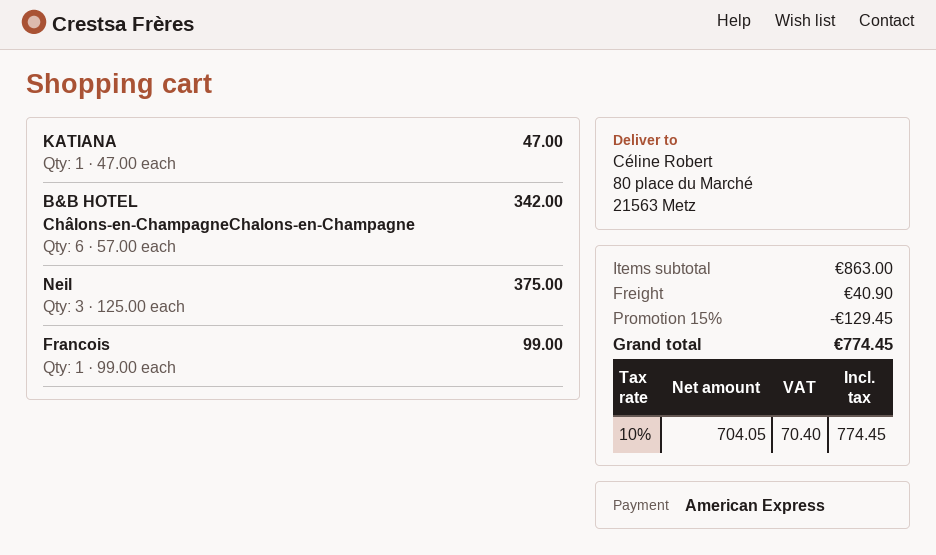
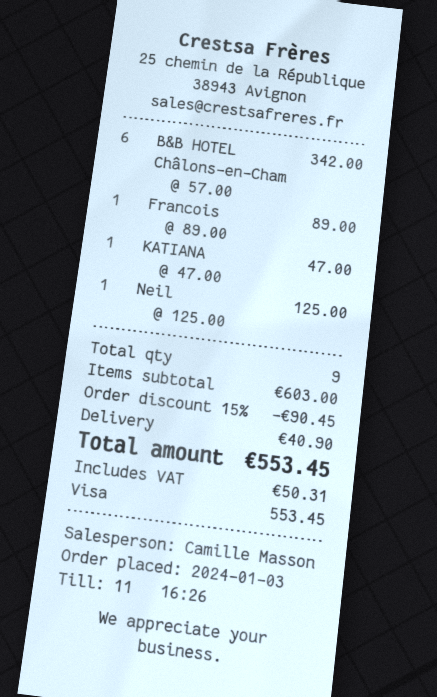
payment method: American Express -> Visa
Neil: 3 x 125.00 = 375.00 -> 1 x 125.00 = 125.00
Francois: 1 x 99.00 = 99.00 -> 1 x 89.00 = 89.00
subtotal: 863.00 -> 603.00
discount: 15% = 129.45 -> 15% = 90.45
tax: 70.40 -> 50.31
total: 774.45 -> 553.45

